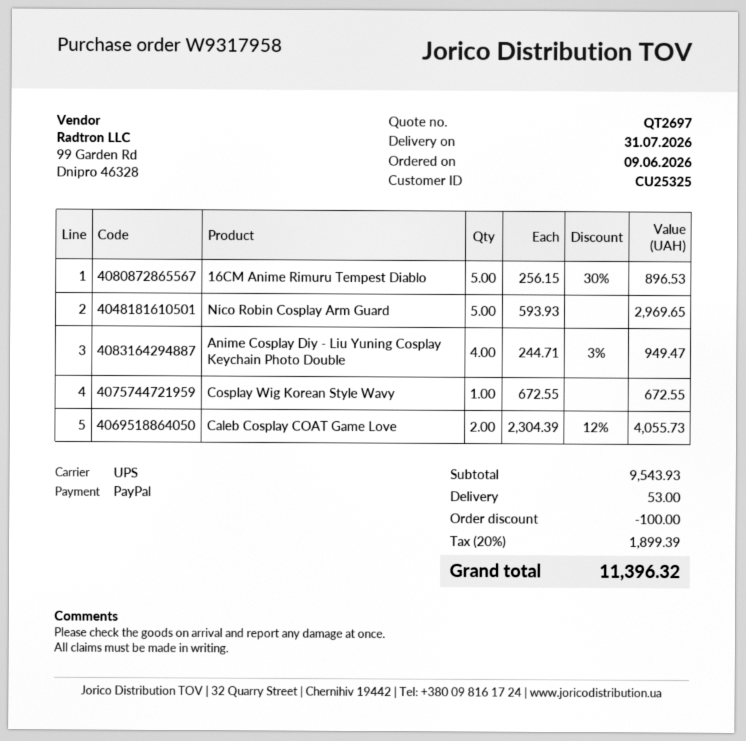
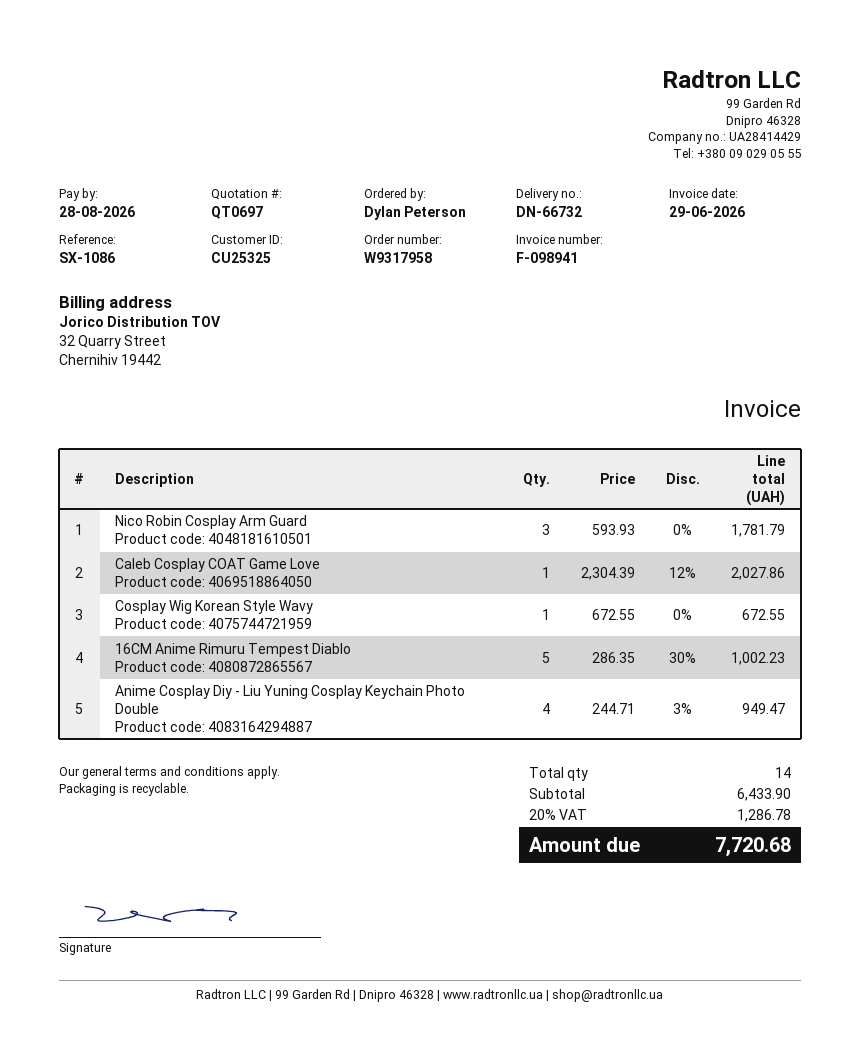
quote number: QT2697 -> QT0697
16CM Anime Rimuru Tempest Diablo: 5 x 256.15 - 30% = 896.53 -> 5 x 286.35 - 30% = 1002.23
Nico Robin Cosplay Arm Guard: 5 x 593.93 = 2969.65 -> 3 x 593.93 = 1781.79
Caleb Cosplay COAT Game Love: 2 x 2304.39 - 12% = 4055.73 -> 1 x 2304.39 - 12% = 2027.86
subtotal: 9543.93 -> 6433.90
discount: 100.00 -> none
shipping: 53.00 -> none
tax: 20% = 1899.39 -> 20% = 1286.78
total: 11396.32 -> 7720.68

